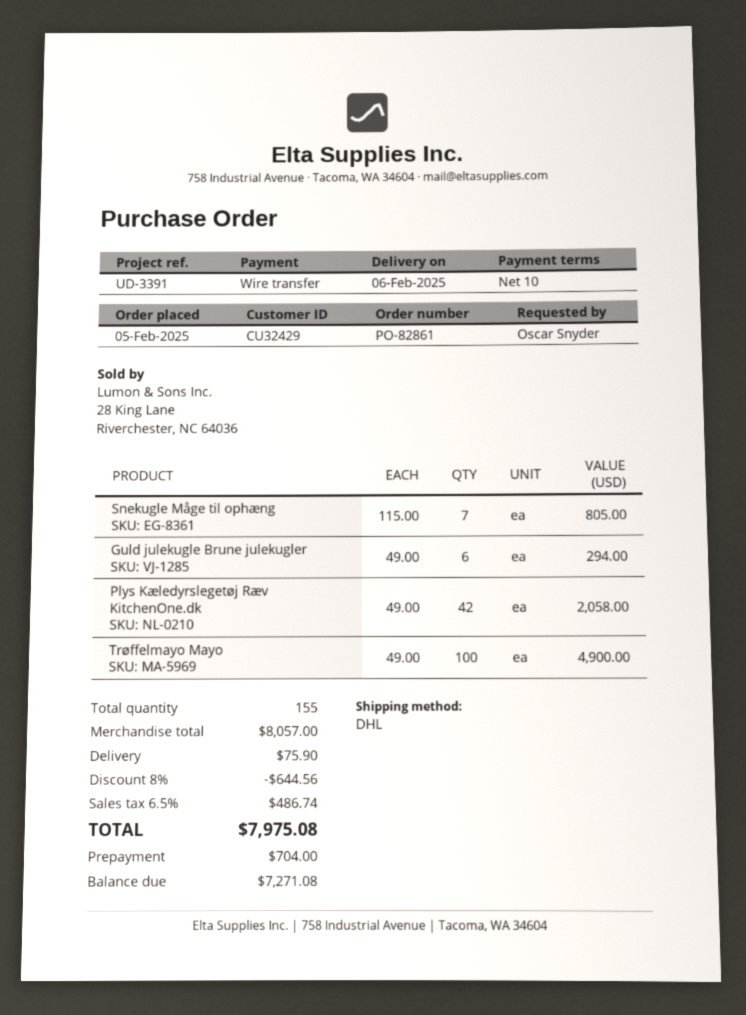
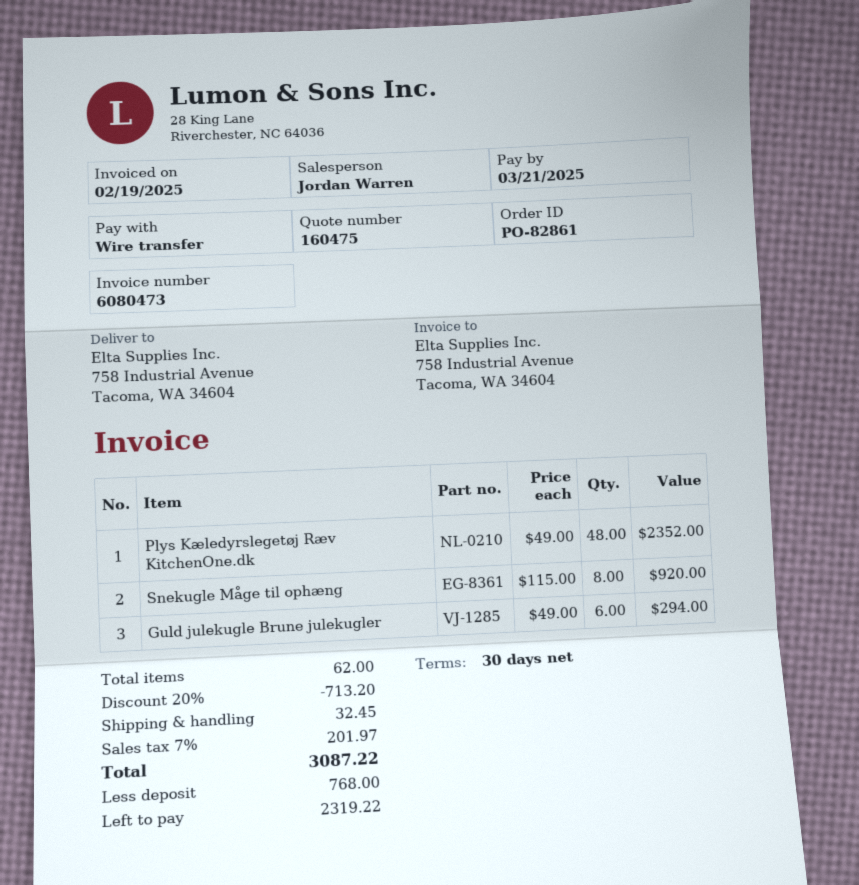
payment terms: 10 days -> 30 days
Snekugle Måge til ophæng: 7 x 115.00 = 805.00 -> 8 x 115.00 = 920.00
Plys Kæledyrslegetøj Ræv KitchenOne.dk: 42 x 49.00 = 2058.00 -> 48 x 49.00 = 2352.00
Trøffelmayo Mayo: 100 x 49.00 = 4900.00 -> none
total quantity: 155 -> 62
discount: 8% = 644.56 -> 20% = 713.20
shipping: 75.90 -> 32.45
tax: 6.5% = 486.74 -> 7% = 201.97
total: 7975.08 -> 3087.22
deposit: 704.00 -> 768.00
balance: 7271.08 -> 2319.22

